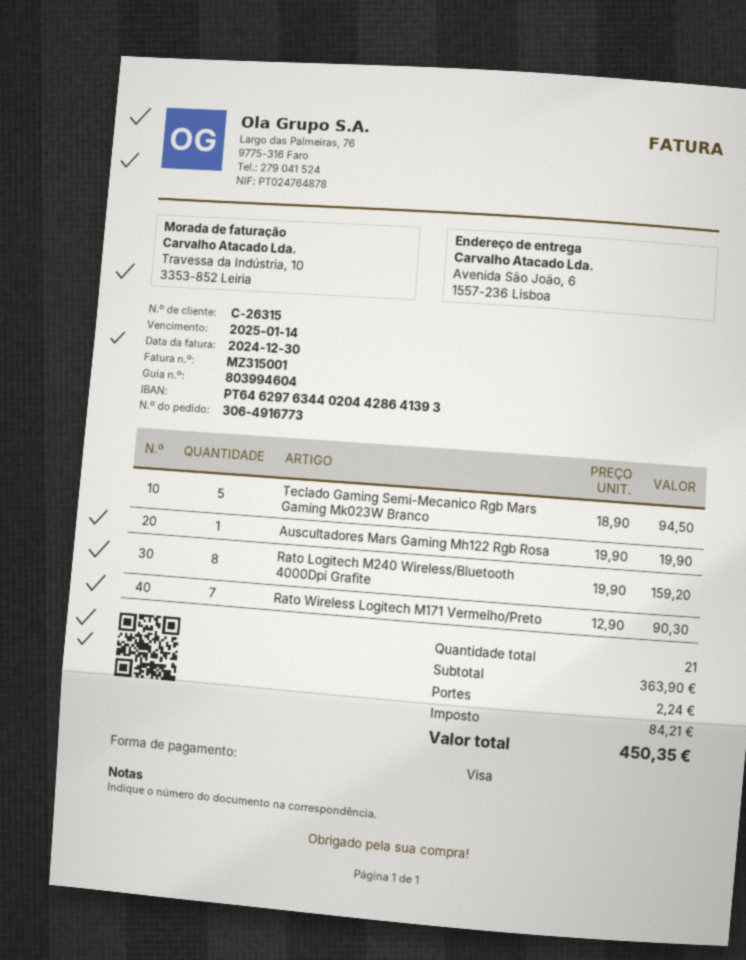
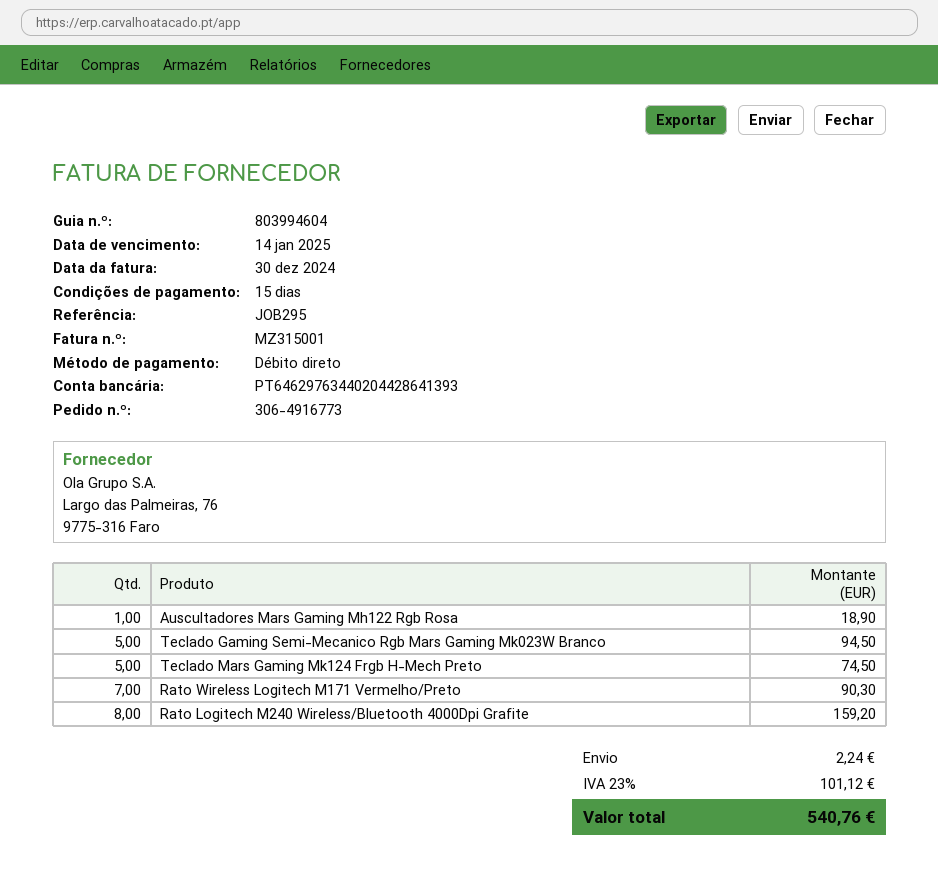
payment method: Visa -> direct debit
Auscultadores Mars Gaming Mh122 Rgb Rosa: 1 for 19.90 -> 1 for 18.90
Teclado Mars Gaming Mk124 Frgb H-Mech Preto: none -> 5 for 74.50
tax: 84.21 -> 101.12
total: 450.35 -> 540.76

